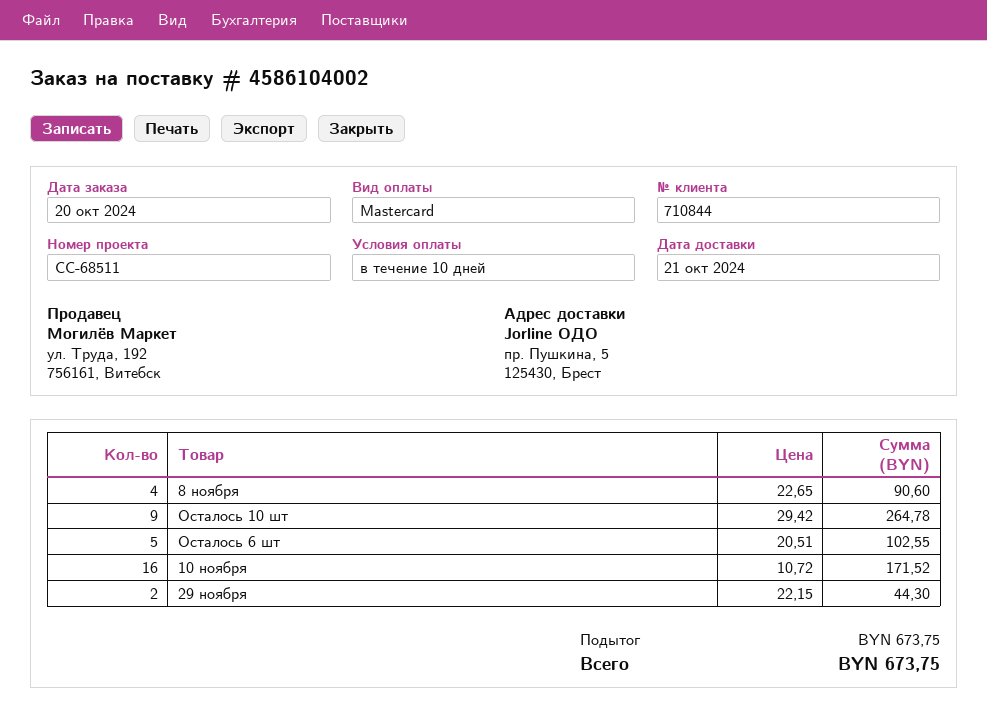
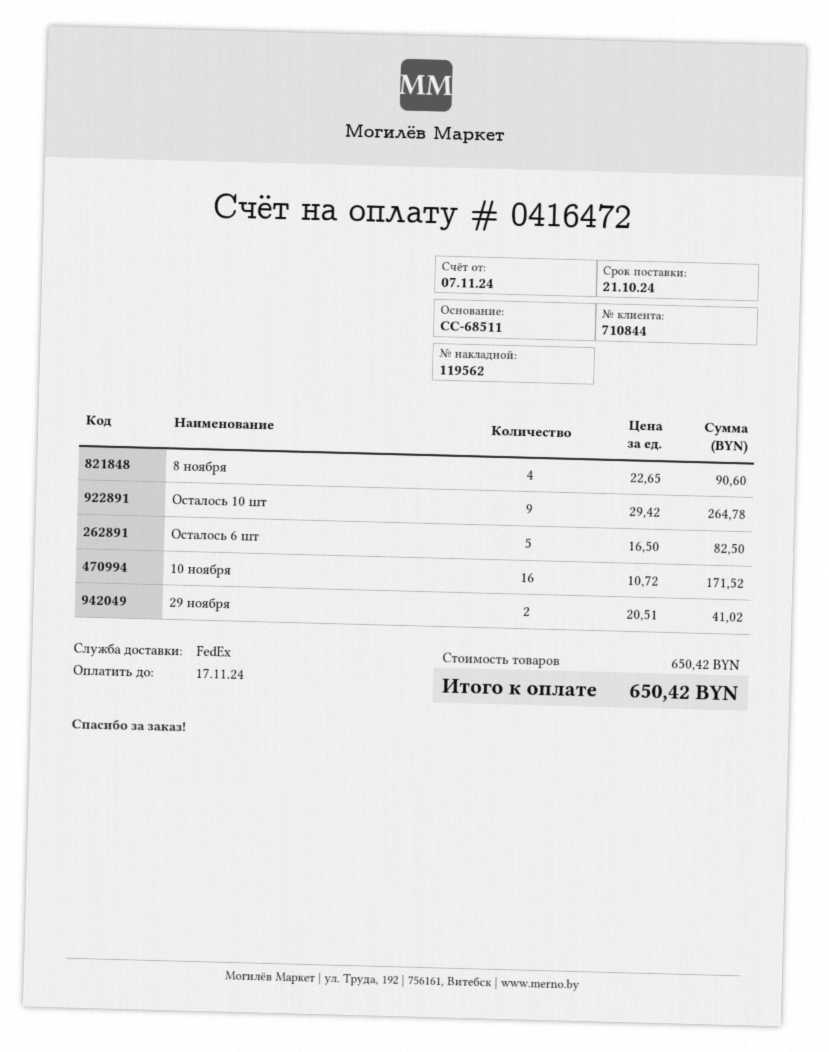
Осталось 6 шт: 5 x 20.51 = 102.55 -> 5 x 16.50 = 82.50
29 ноября: 2 x 22.15 = 44.30 -> 2 x 20.51 = 41.02
subtotal: 673.75 -> 650.42
total: 673.75 -> 650.42

